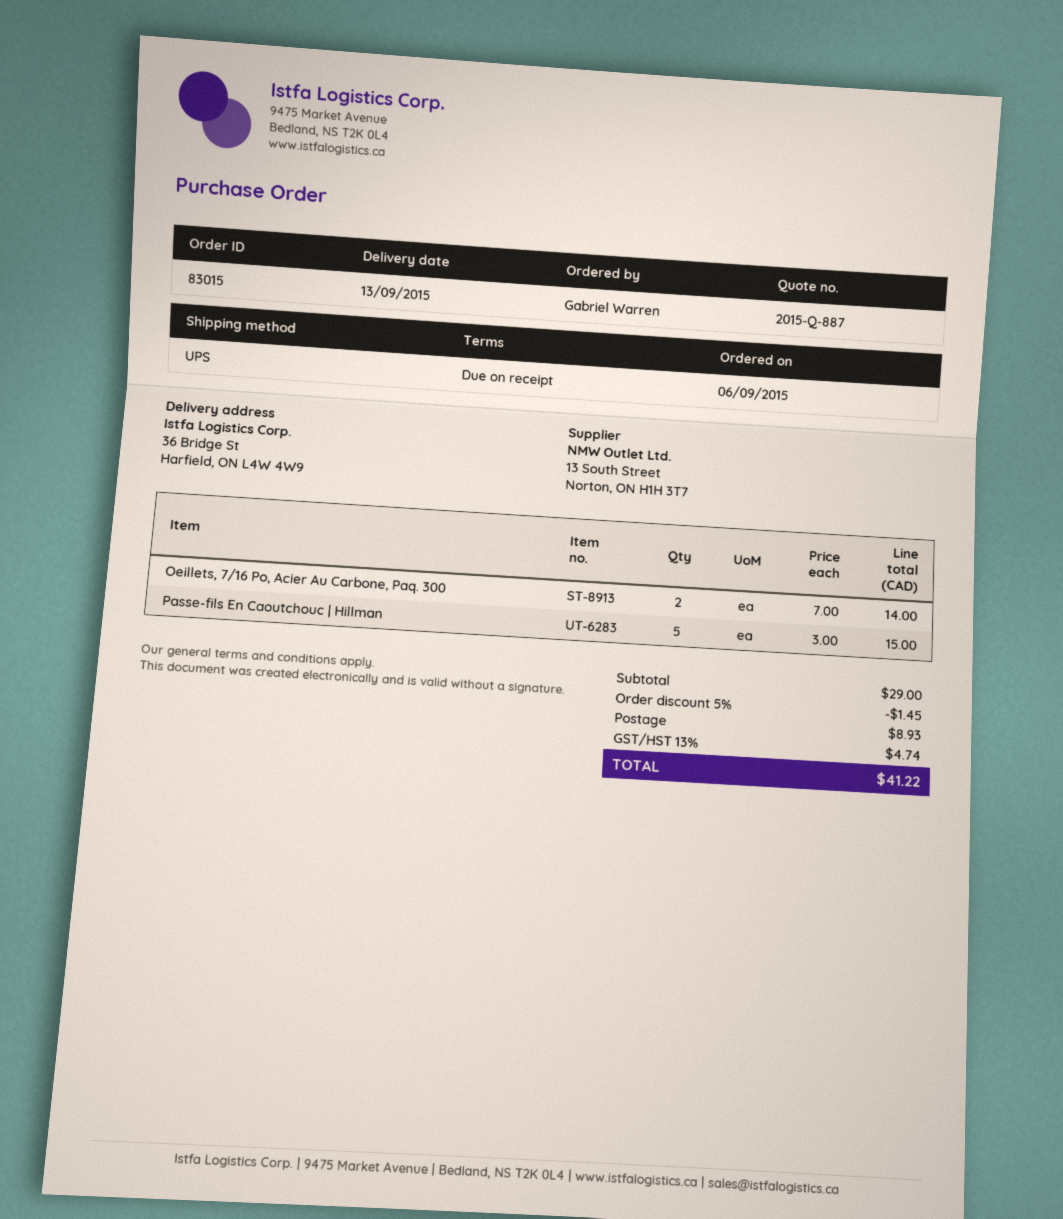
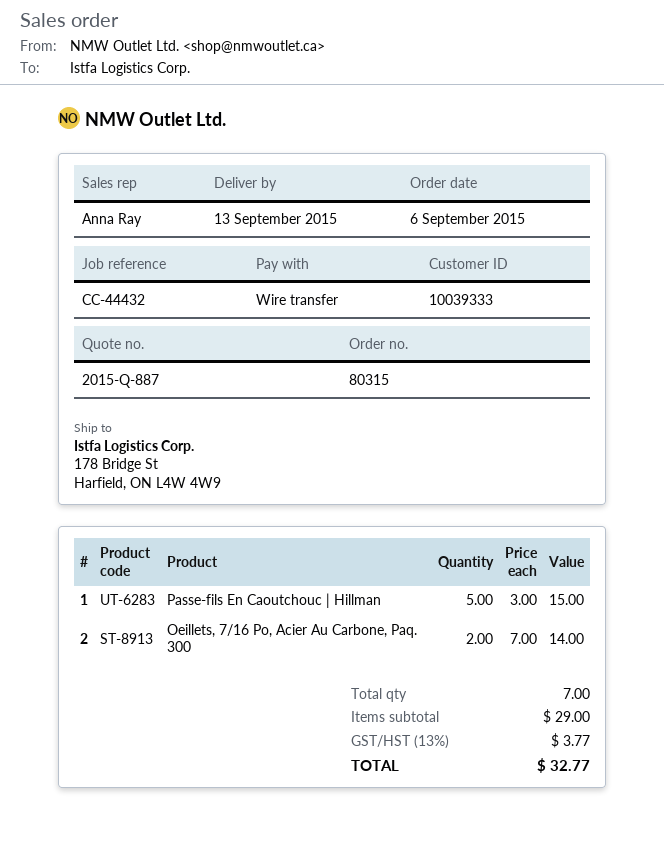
order number: 83015 -> 80315
ship to: 36 Bridge St, Harfield, ON L4W 4W9 -> 178 Bridge St, Harfield, ON L4W 4W9
discount: 5% = 1.45 -> none
shipping: 8.93 -> none
tax: 13% = 4.74 -> 13% = 3.77
total: 41.22 -> 32.77

